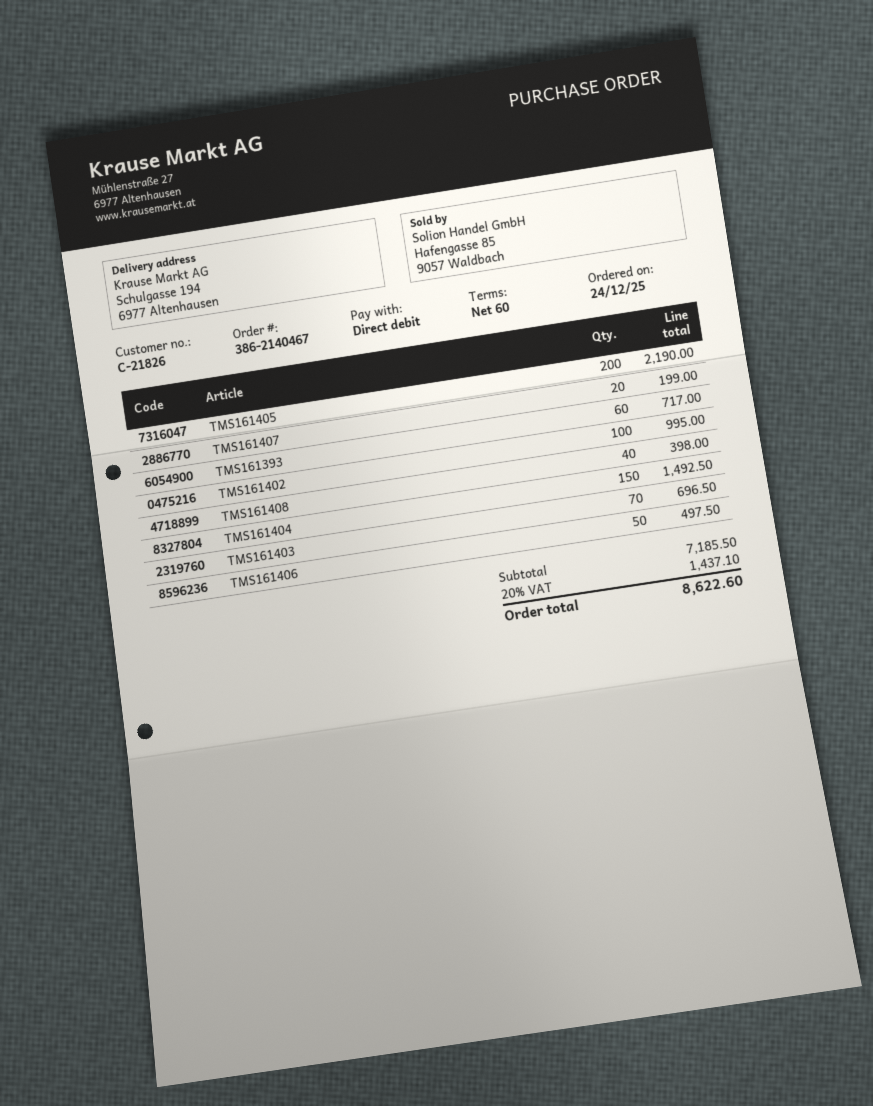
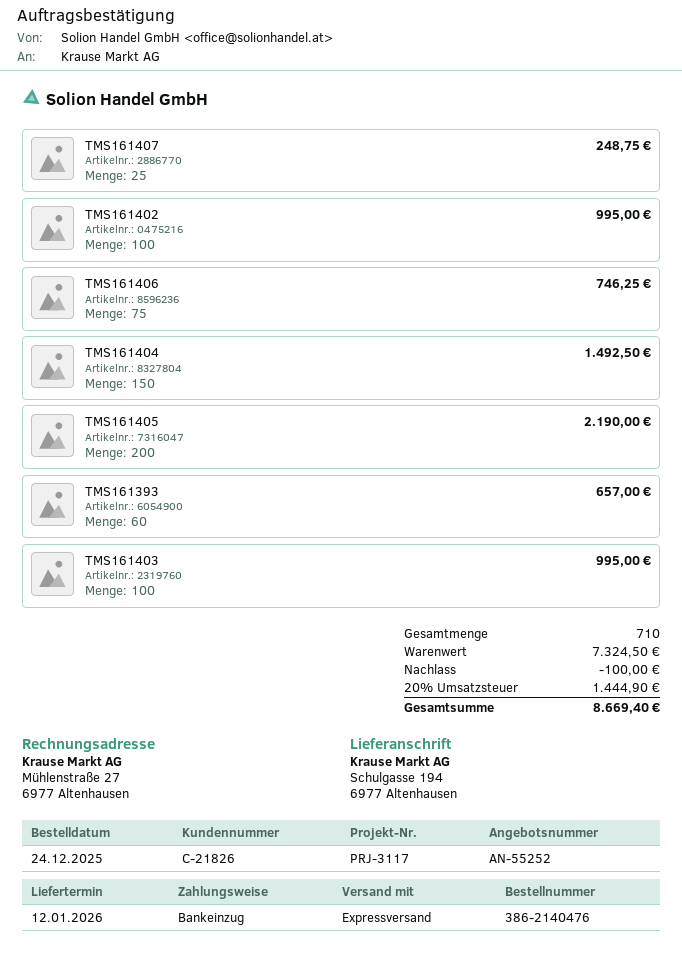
order number: 386-2140467 -> 386-2140476
TMS161407: 20 for 199.00 -> 25 for 248.75
TMS161393: 60 for 717.00 -> 60 for 657.00
TMS161408: 40 for 398.00 -> none
TMS161403: 70 for 696.50 -> 100 for 995.00
TMS161406: 50 for 497.50 -> 75 for 746.25
subtotal: 7185.50 -> 7324.50
discount: none -> 100.00
tax: 20% = 1437.10 -> 20% = 1444.90
total: 8622.60 -> 8669.40

